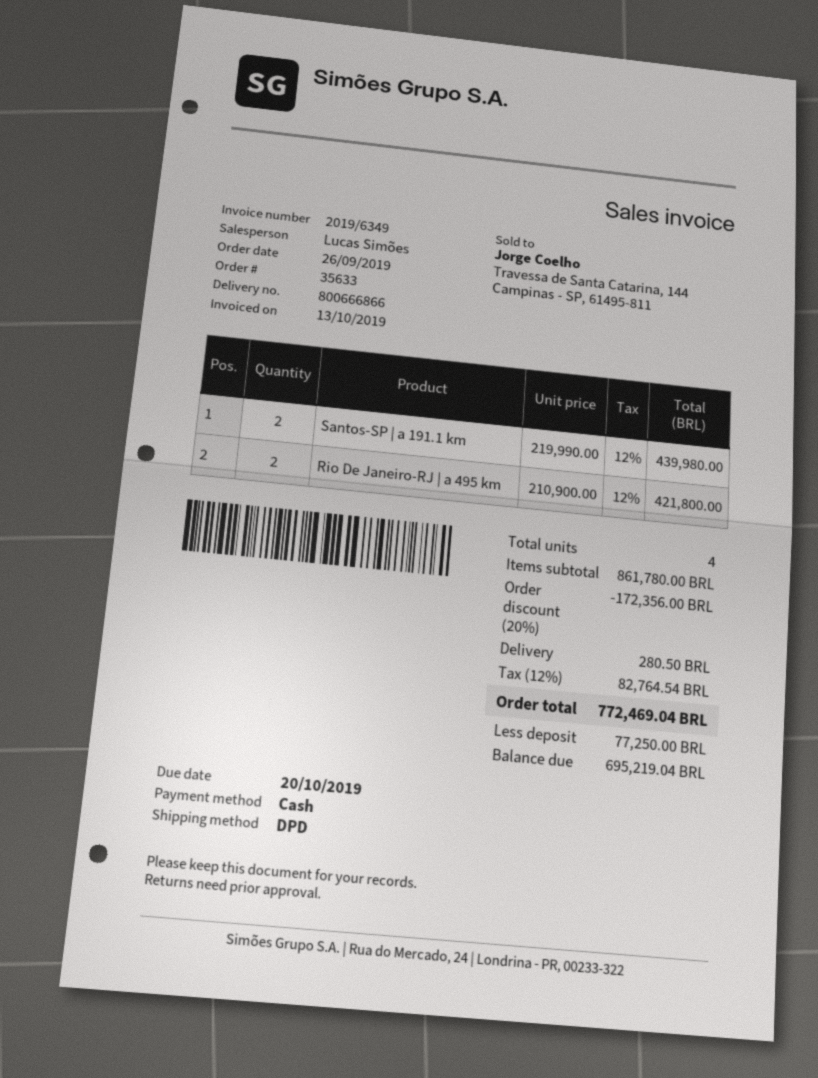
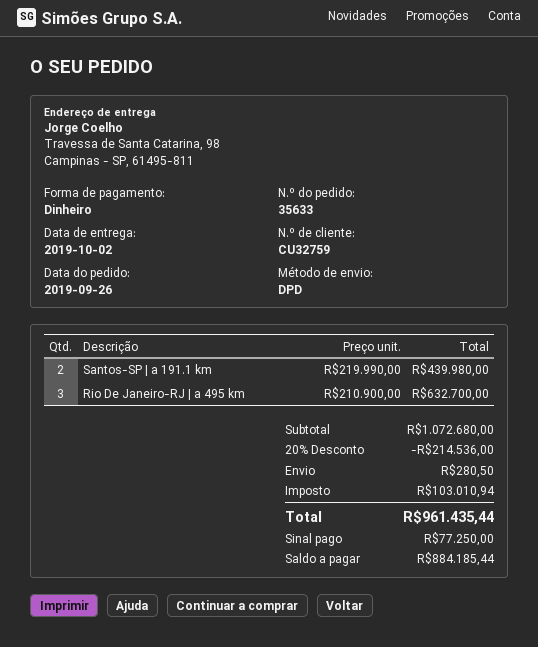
Rio De Janeiro-RJ | a 495 km: 2 x 210900.00 = 421800.00 -> 3 x 210900.00 = 632700.00
subtotal: 861780.00 -> 1072680.00
discount: 20% = 172356.00 -> 20% = 214536.00
tax: 82764.54 -> 103010.94
total: 772469.04 -> 961435.44
balance: 695219.04 -> 884185.44

